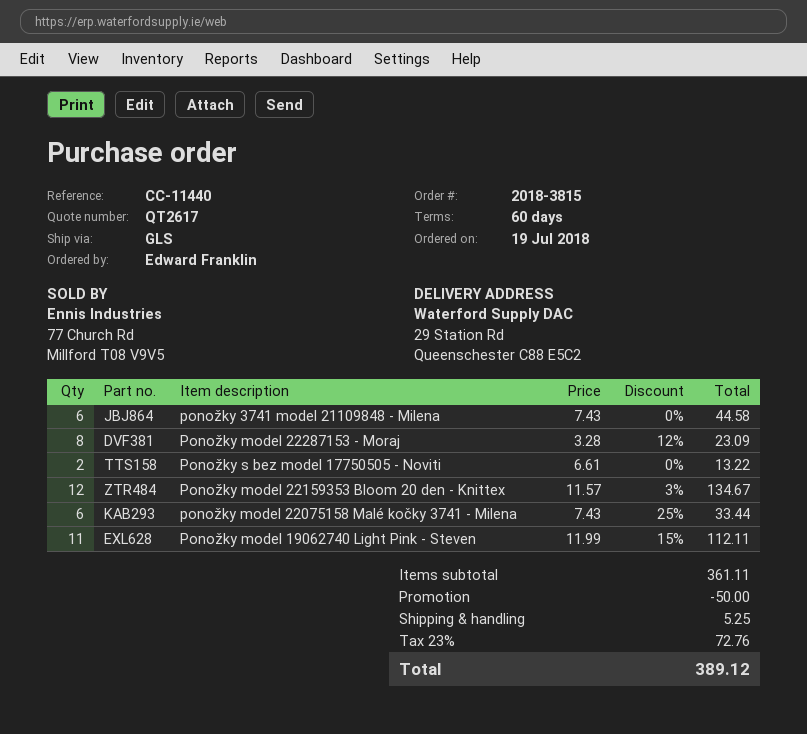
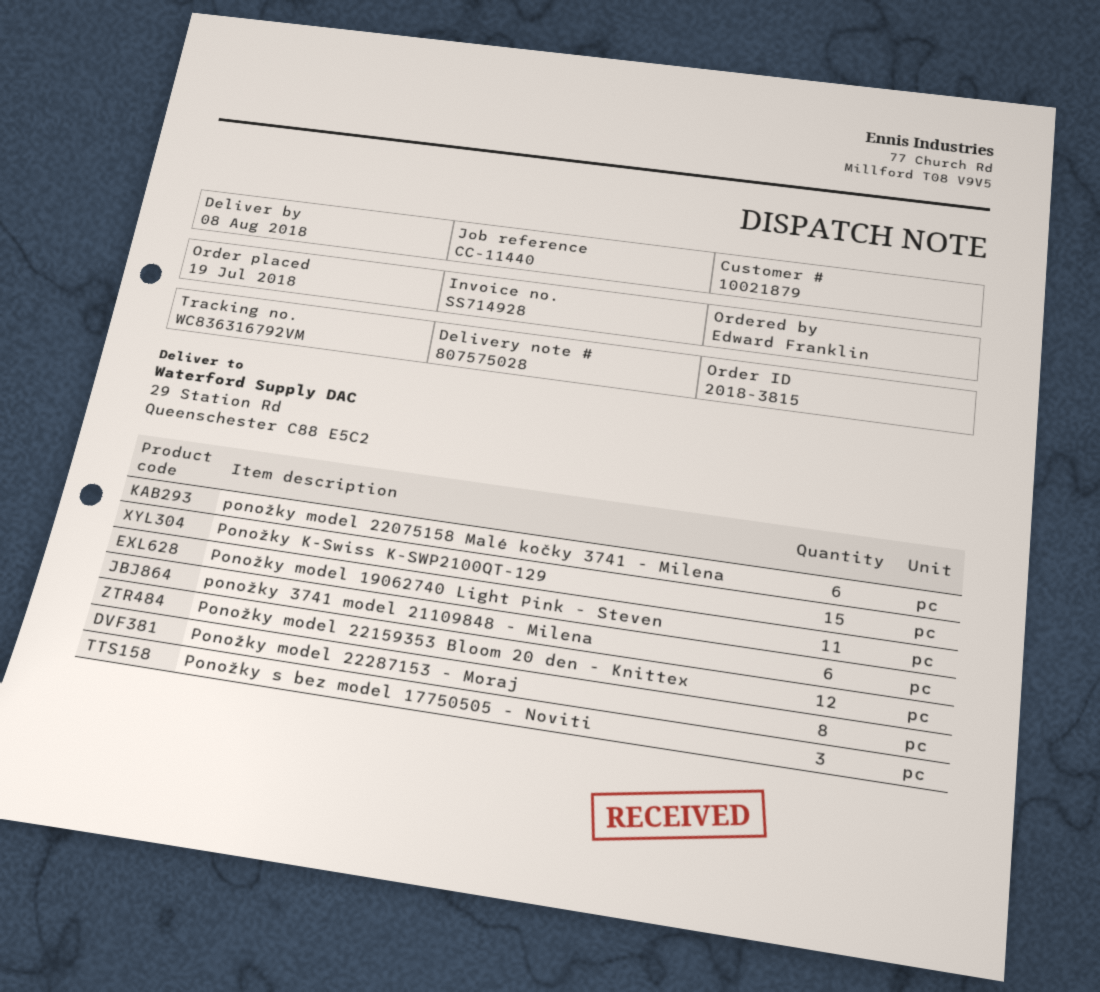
Ponožky s bez model 17750505 - Noviti: 2 -> 3
Ponožky K-Swiss K-SWP2100QT-129: none -> 15

